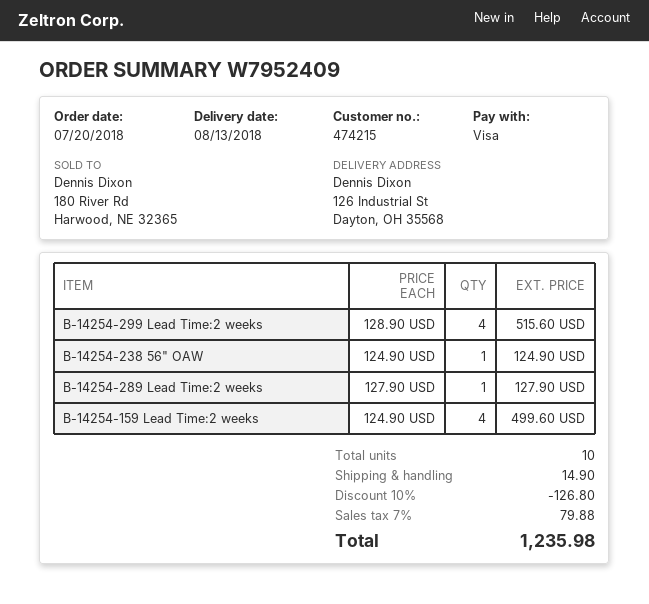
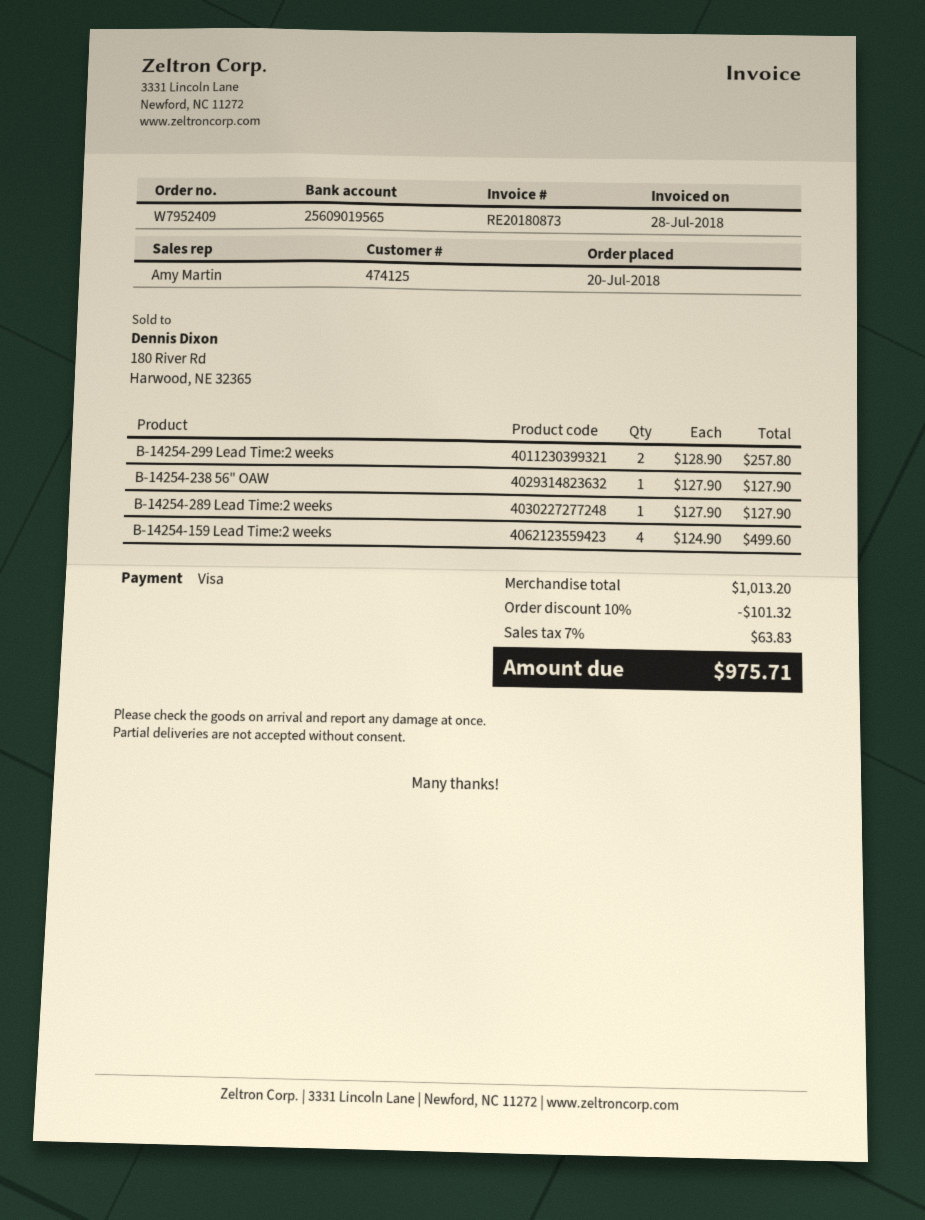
customer number: 474215 -> 474125
B-14254-299 Lead Time:2 weeks: 4 x 128.90 = 515.60 -> 2 x 128.90 = 257.80
B-14254-238 56" OAW: 1 x 124.90 = 124.90 -> 1 x 127.90 = 127.90
discount: 10% = 126.80 -> 10% = 101.32
shipping: 14.90 -> none
tax: 7% = 79.88 -> 7% = 63.83
total: 1235.98 -> 975.71

